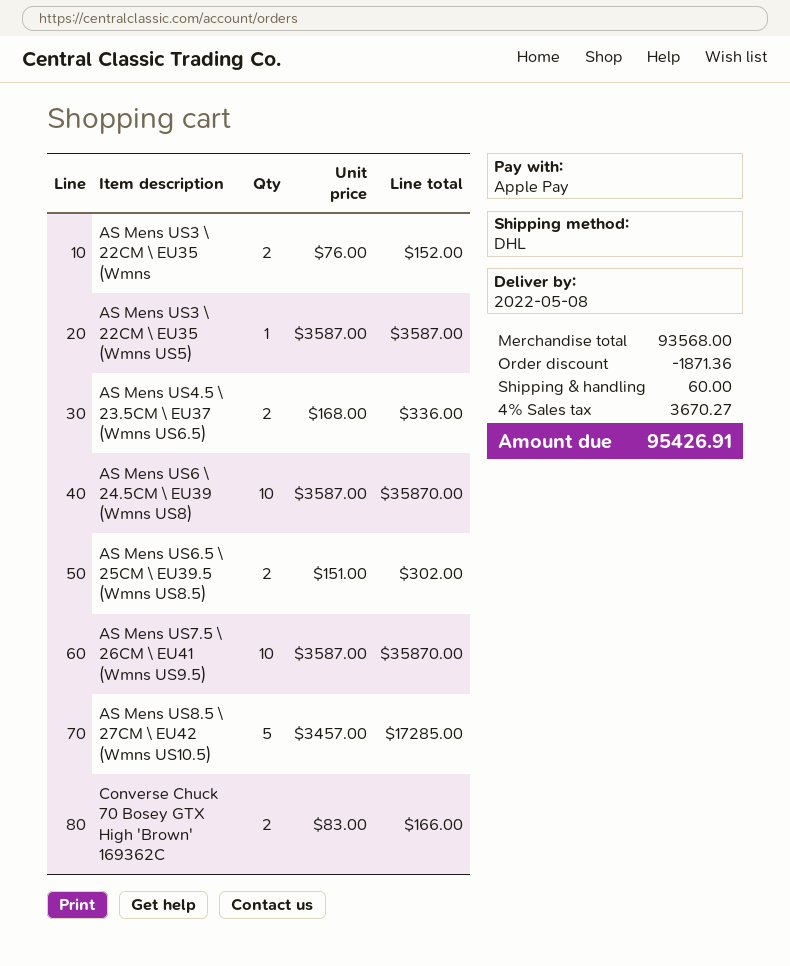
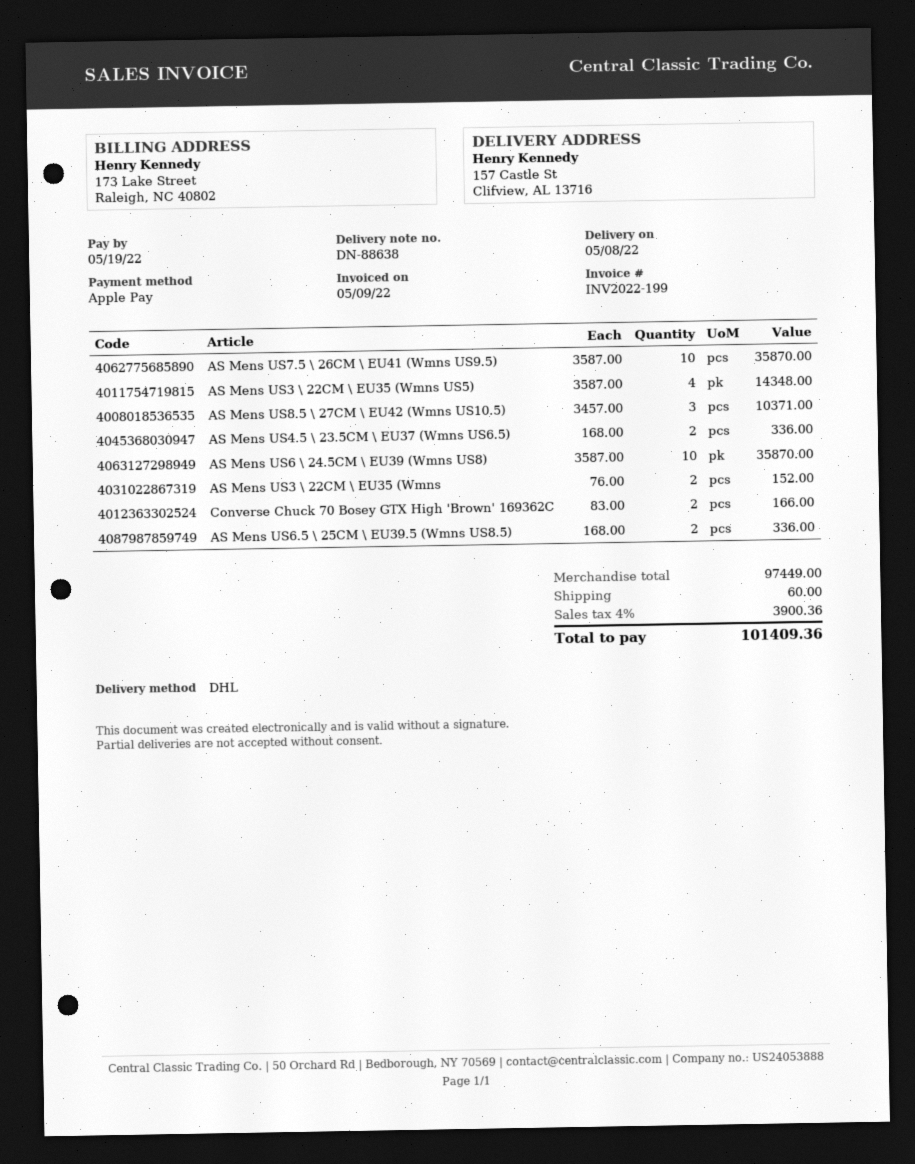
AS Mens US3 \ 22CM \ EU35 (Wmns US5): 1 x 3587.00 = 3587.00 -> 4 x 3587.00 = 14348.00
AS Mens US6.5 \ 25CM \ EU39.5 (Wmns US8.5): 2 x 151.00 = 302.00 -> 2 x 168.00 = 336.00
AS Mens US8.5 \ 27CM \ EU42 (Wmns US10.5): 5 x 3457.00 = 17285.00 -> 3 x 3457.00 = 10371.00
subtotal: 93568.00 -> 97449.00
discount: 1871.36 -> none
tax: 4% = 3670.27 -> 4% = 3900.36
total: 95426.91 -> 101409.36

